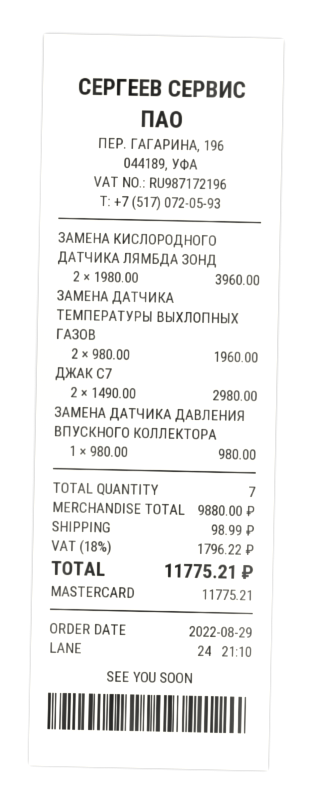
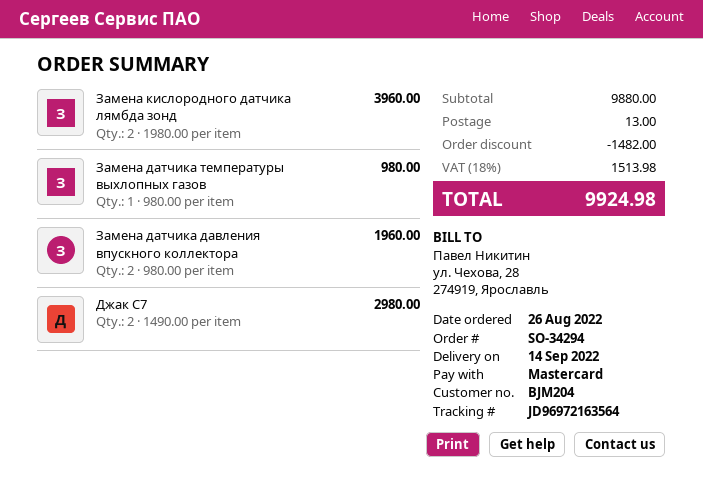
order date: 2022-08-29 -> 2022-08-26
ЗАМЕНА ДАТЧИКА ТЕМПЕРАТУРЫ ВЫХЛОПНЫХ ГАЗОВ: 2 x 980.00 = 1960.00 -> 1 x 980.00 = 980.00
ЗАМЕНА ДАТЧИКА ДАВЛЕНИЯ ВПУСКНОГО КОЛЛЕКТОРА: 1 x 980.00 = 980.00 -> 2 x 980.00 = 1960.00
discount: none -> 1482.00
shipping: 98.99 -> 13.00
tax: 18% = 1796.22 -> 18% = 1513.98
total: 11775.21 -> 9924.98

